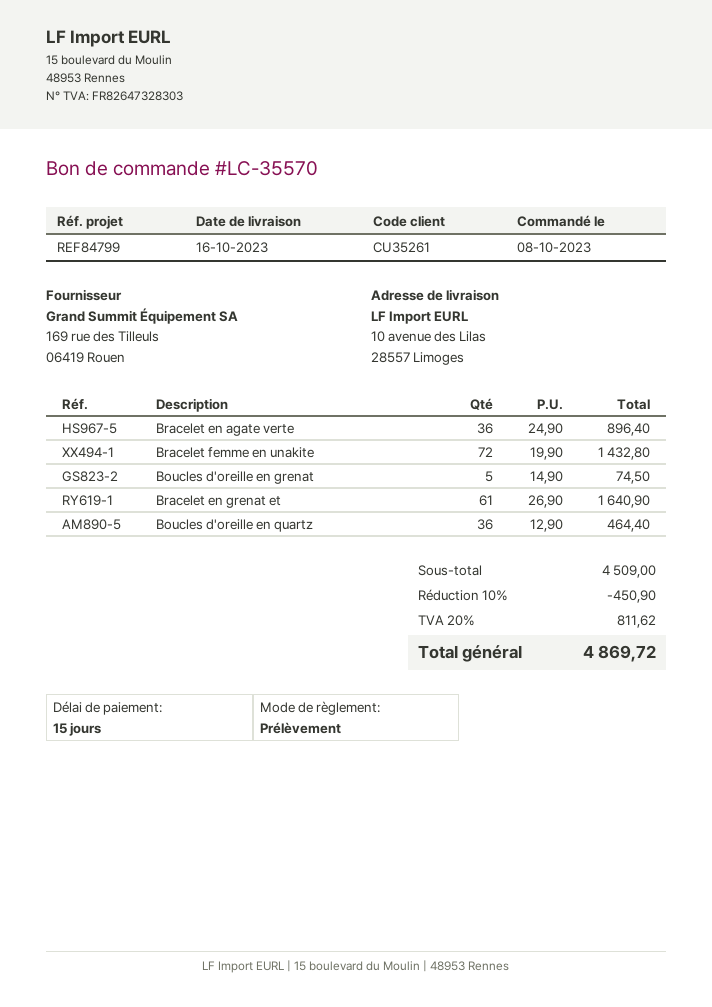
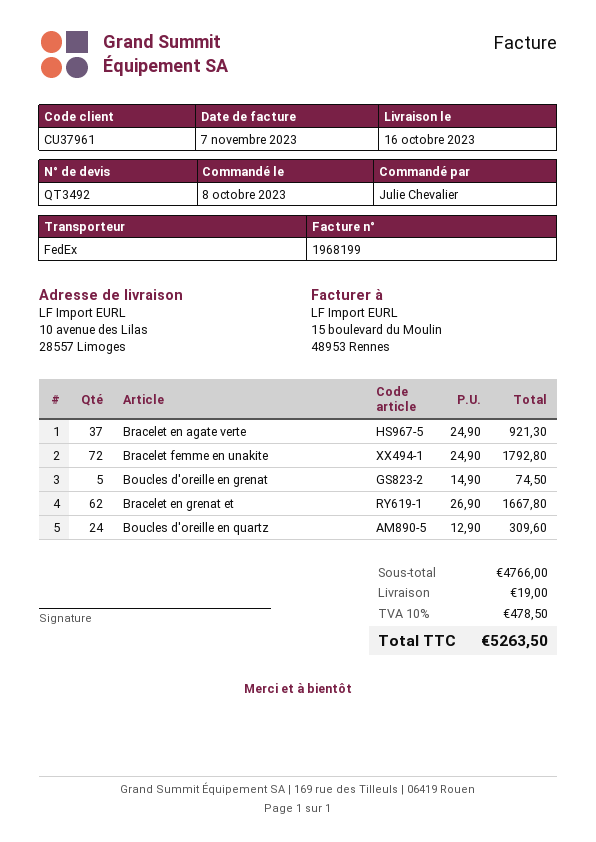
customer number: CU35261 -> CU37961
Bracelet en agate verte: 36 x 24.90 = 896.40 -> 37 x 24.90 = 921.30
Bracelet femme en unakite: 72 x 19.90 = 1432.80 -> 72 x 24.90 = 1792.80
Bracelet en grenat et: 61 x 26.90 = 1640.90 -> 62 x 26.90 = 1667.80
Boucles d'oreille en quartz: 36 x 12.90 = 464.40 -> 24 x 12.90 = 309.60
subtotal: 4509.00 -> 4766.00
discount: 10% = 450.90 -> none
shipping: none -> 19.00
tax: 20% = 811.62 -> 10% = 478.50
total: 4869.72 -> 5263.50

